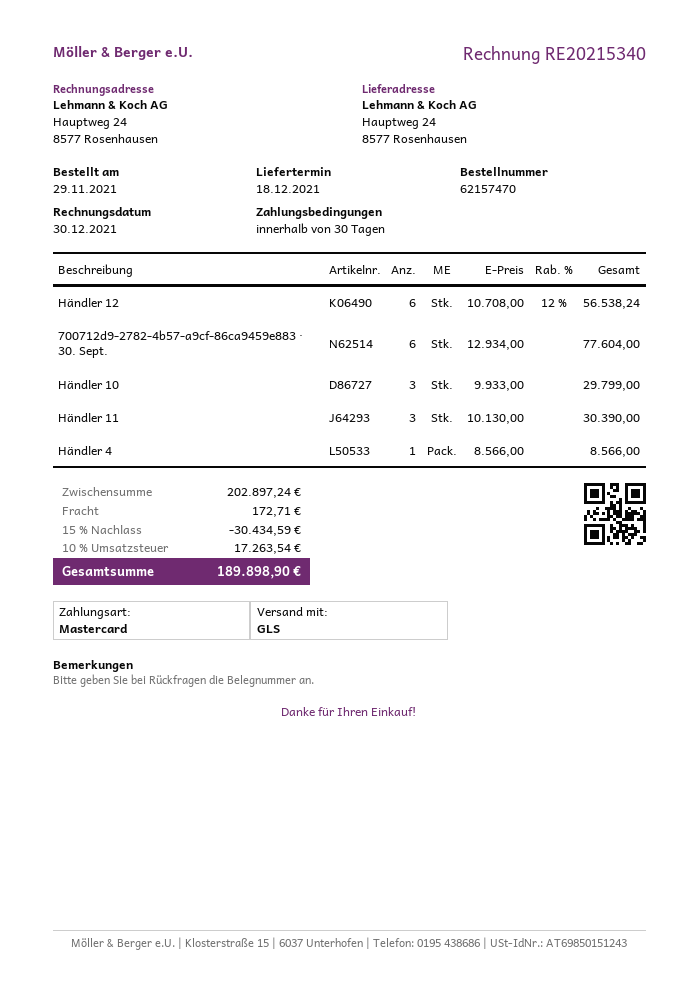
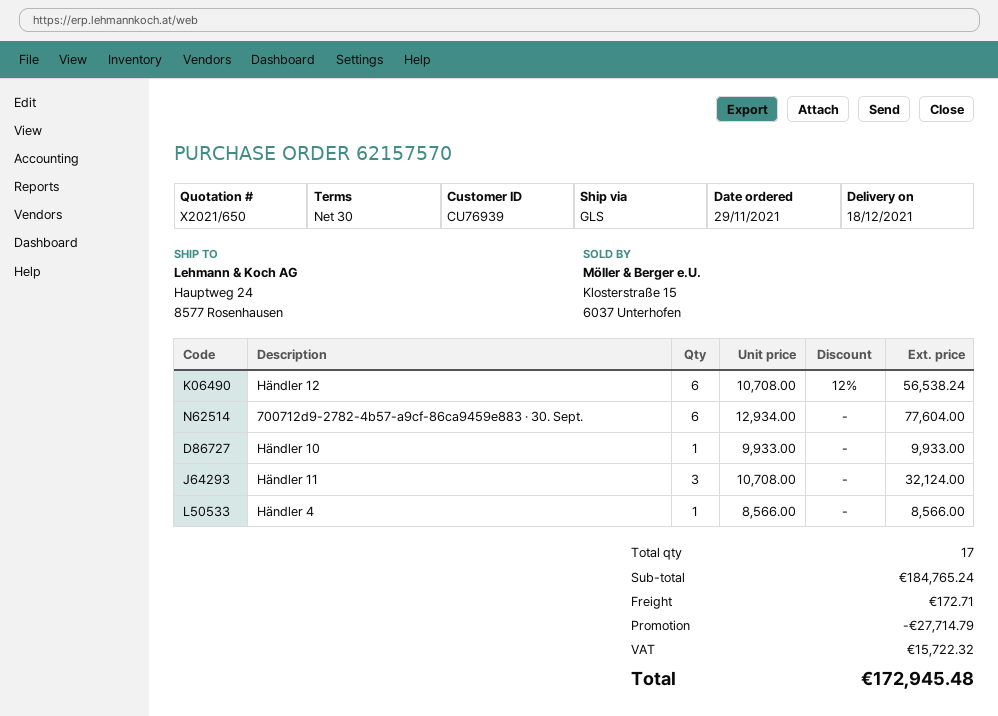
order number: 62157470 -> 62157570
Händler 10: 3 x 9933.00 = 29799.00 -> 1 x 9933.00 = 9933.00
Händler 11: 3 x 10130.00 = 30390.00 -> 3 x 10708.00 = 32124.00
subtotal: 202897.24 -> 184765.24
discount: 30434.59 -> 27714.79
tax: 17263.54 -> 15722.32
total: 189898.90 -> 172945.48

